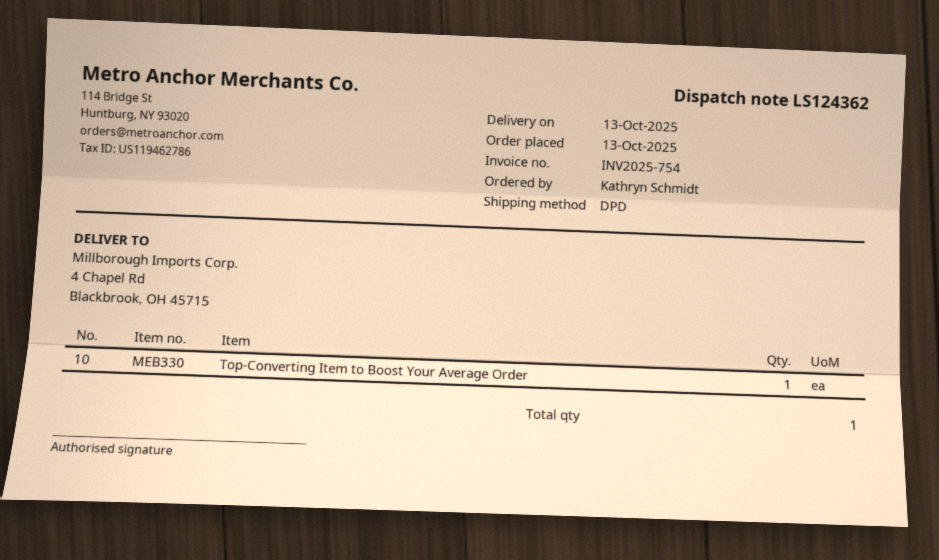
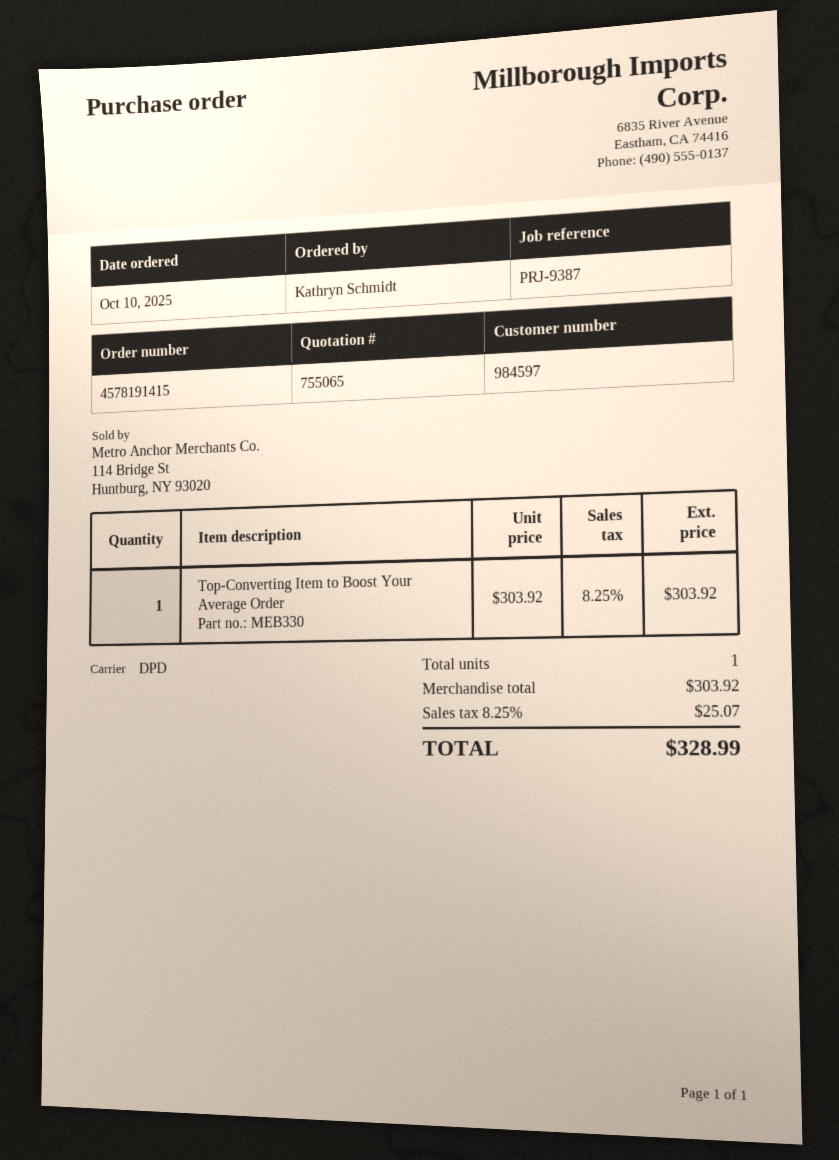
order date: 2025-10-13 -> 2025-10-10

